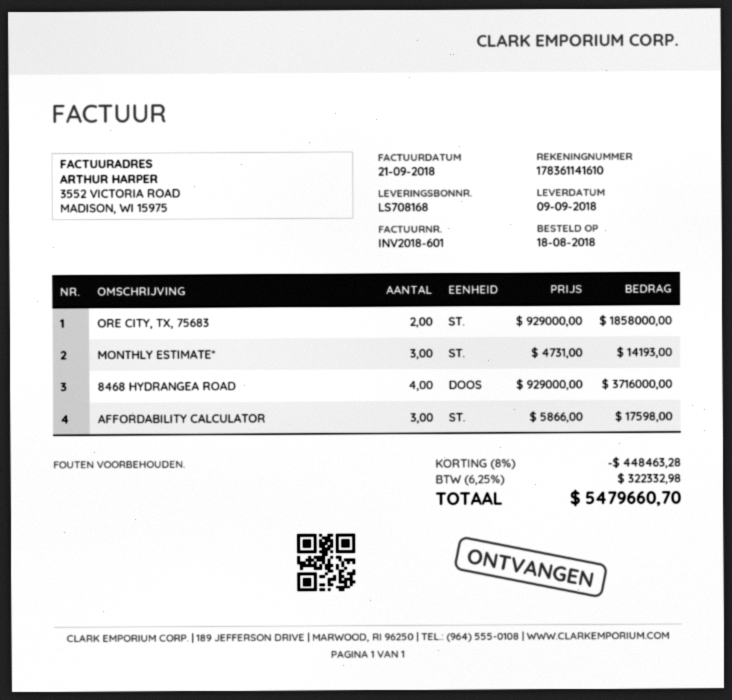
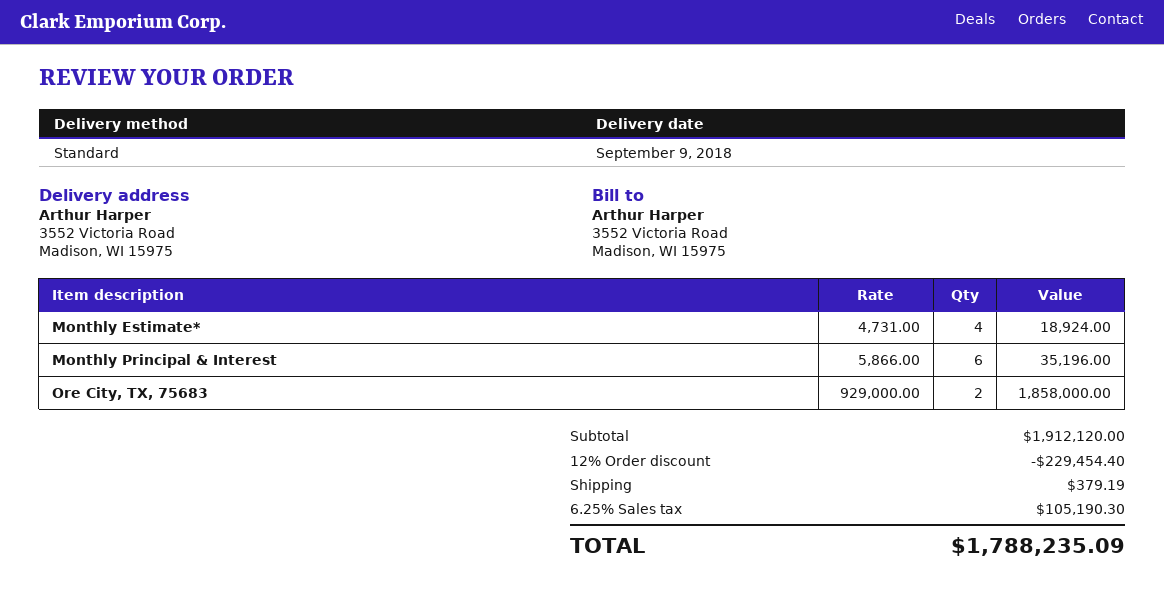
MONTHLY ESTIMATE*: 3 x 4731.00 = 14193.00 -> 4 x 4731.00 = 18924.00
8468 HYDRANGEA ROAD: 4 x 929000.00 = 3716000.00 -> none
AFFORDABILITY CALCULATOR: 3 x 5866.00 = 17598.00 -> none
Monthly Principal & Interest: none -> 6 x 5866.00 = 35196.00
discount: 8% = 448463.28 -> 12% = 229454.40
shipping: none -> 379.19
tax: 6.25% = 322332.98 -> 6.25% = 105190.30
total: 5479660.70 -> 1788235.09

